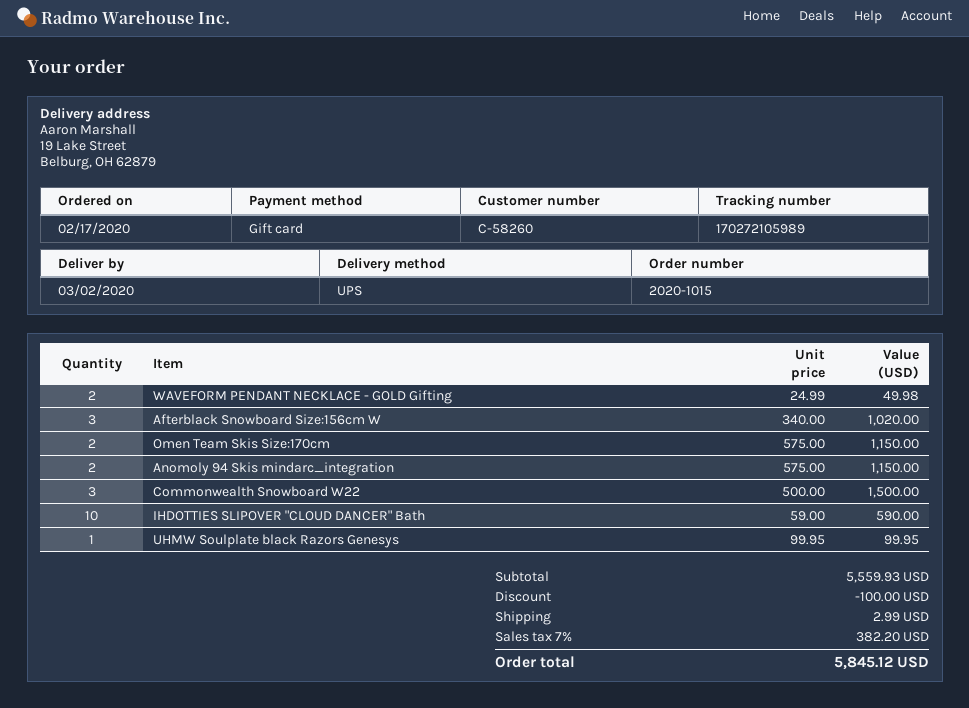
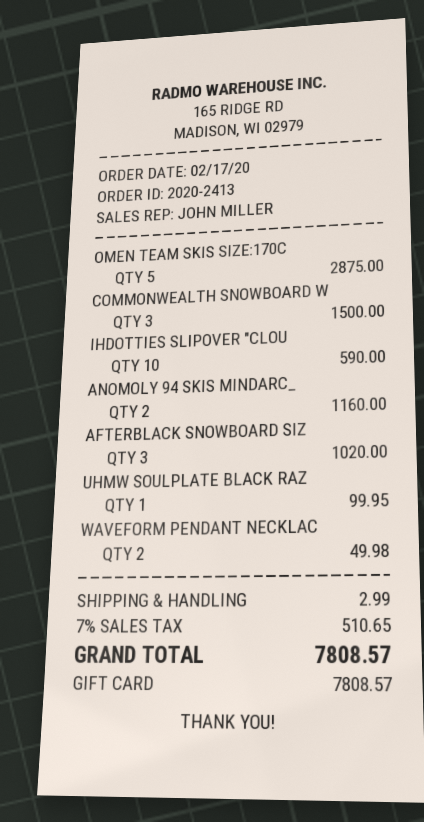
order number: 2020-1015 -> 2020-2413
Omen Team Skis Size:170cm: 2 for 1150.00 -> 5 for 2875.00
Anomoly 94 Skis mindarc_integration: 2 for 1150.00 -> 2 for 1160.00
discount: 100.00 -> none
tax: 7% = 382.20 -> 7% = 510.65
total: 5845.12 -> 7808.57

